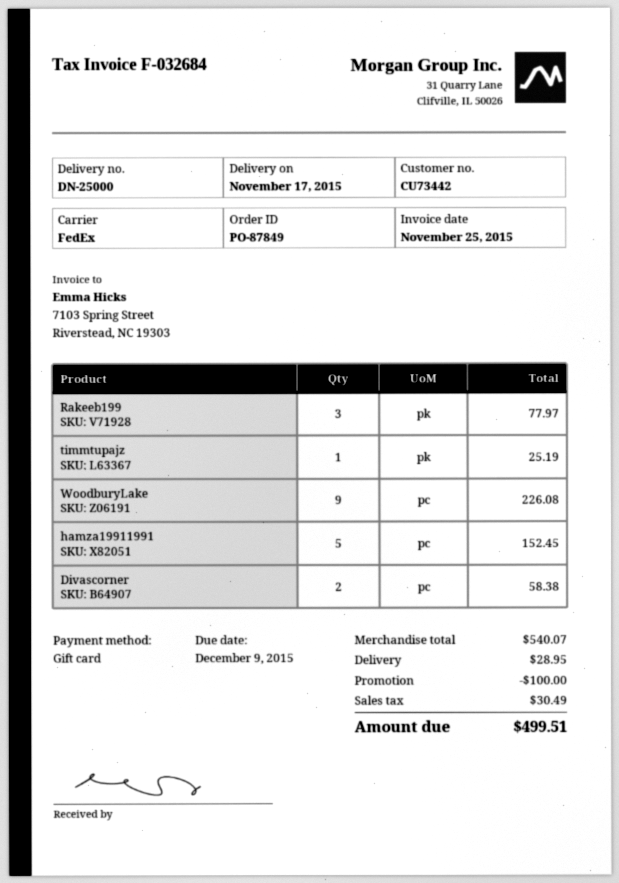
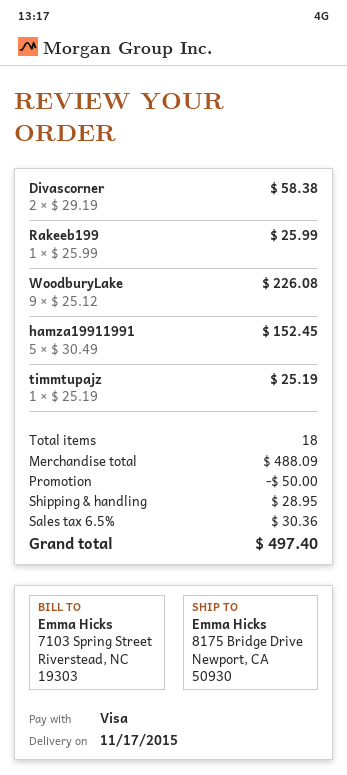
payment method: gift card -> Visa
Rakeeb199: 3 for 77.97 -> 1 for 25.99
subtotal: 540.07 -> 488.09
discount: 100.00 -> 50.00
tax: 30.49 -> 30.36
total: 499.51 -> 497.40

